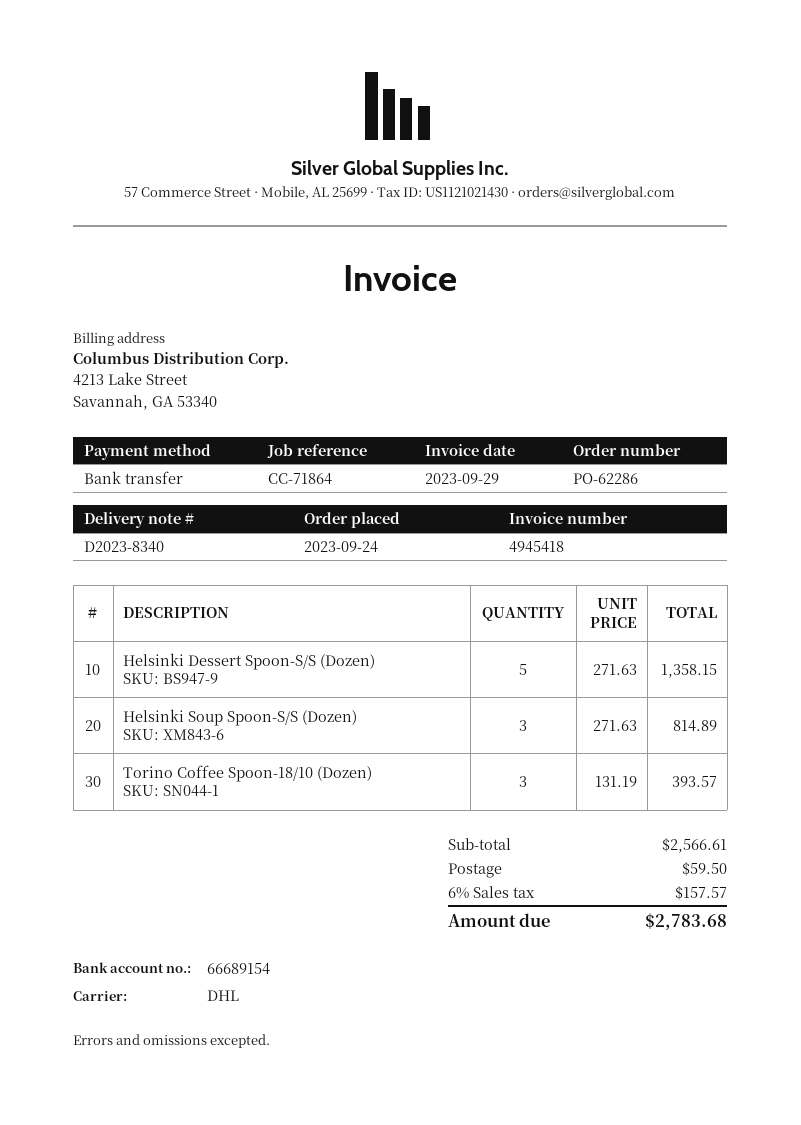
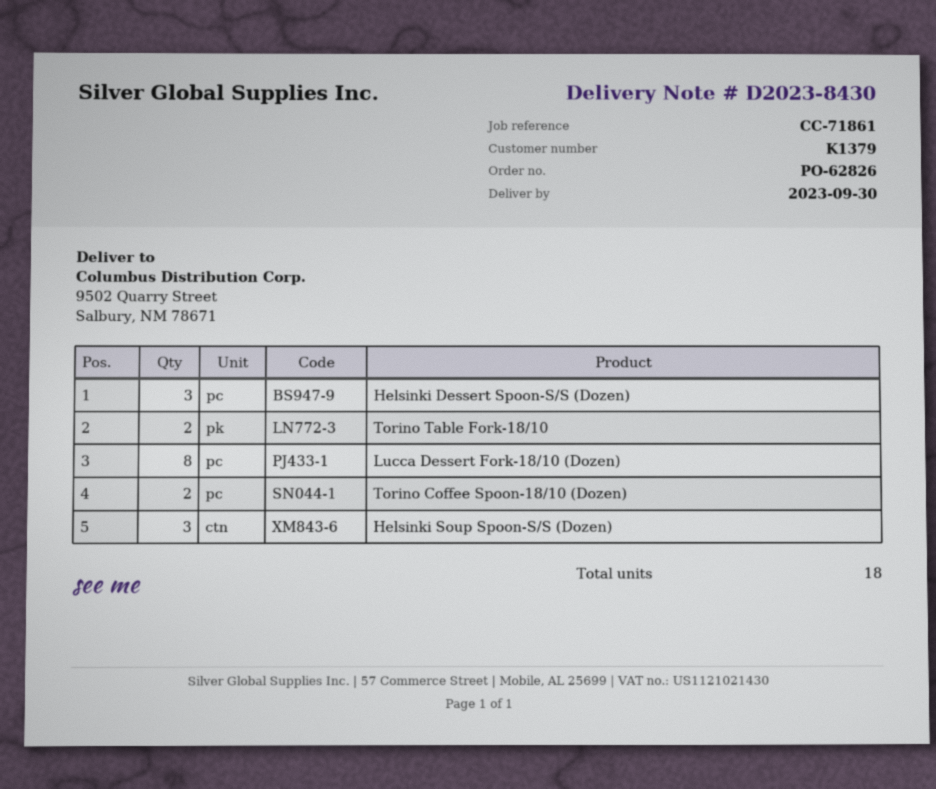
order number: PO-62286 -> PO-62826
delivery note number: D2023-8340 -> D2023-8430
reference: CC-71864 -> CC-71861
Helsinki Dessert Spoon-S/S (Dozen): 5 -> 3
Torino Coffee Spoon-18/10 (Dozen): 3 -> 2
Torino Table Fork-18/10: none -> 2
Lucca Dessert Fork-18/10 (Dozen): none -> 8

